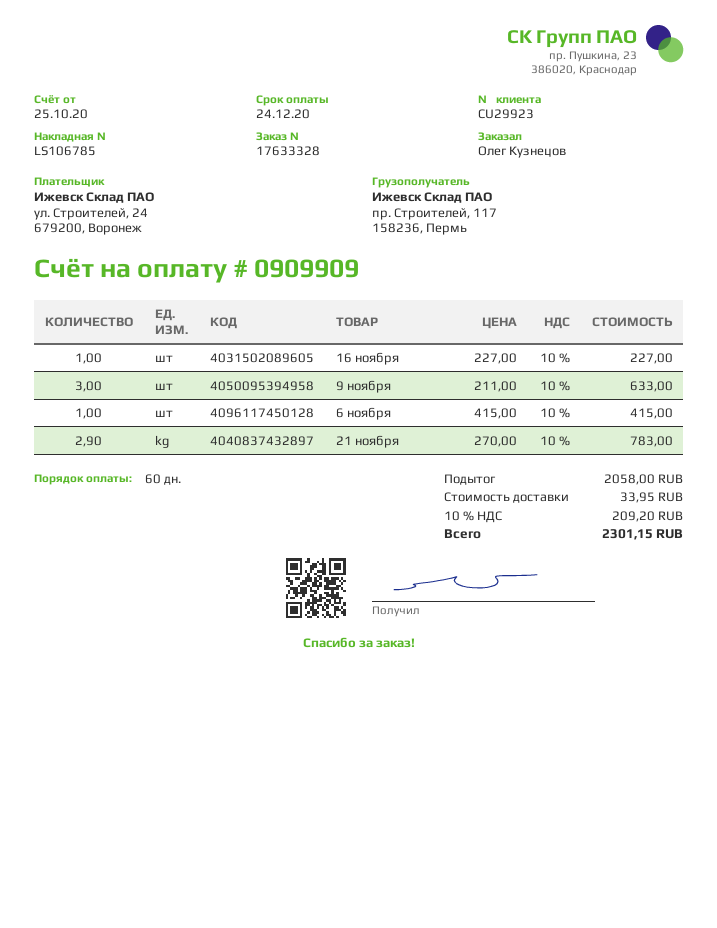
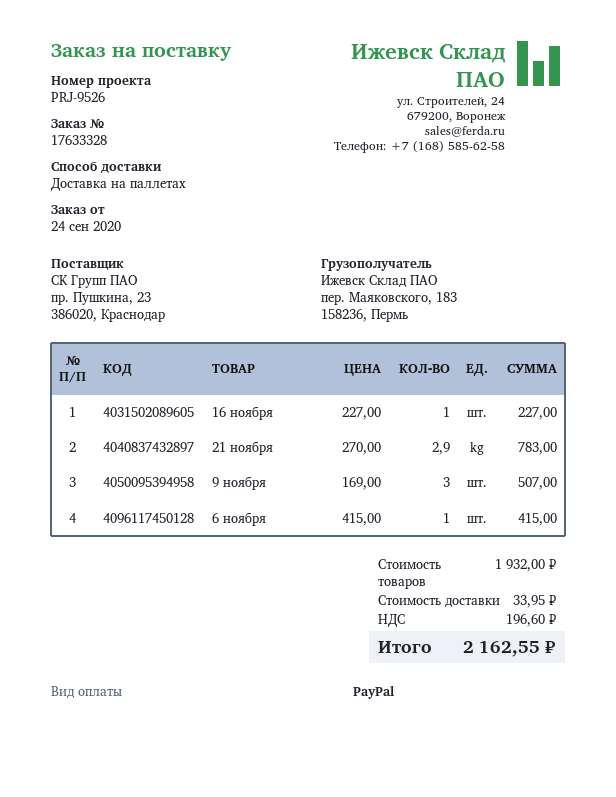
ship to: пр. Строителей, 117, 158236, Пермь -> пер. Маяковского, 183, 158236, Пермь
9 ноября: 3 x 211.00 = 633.00 -> 3 x 169.00 = 507.00
subtotal: 2058.00 -> 1932.00
tax: 209.20 -> 196.60
total: 2301.15 -> 2162.55

